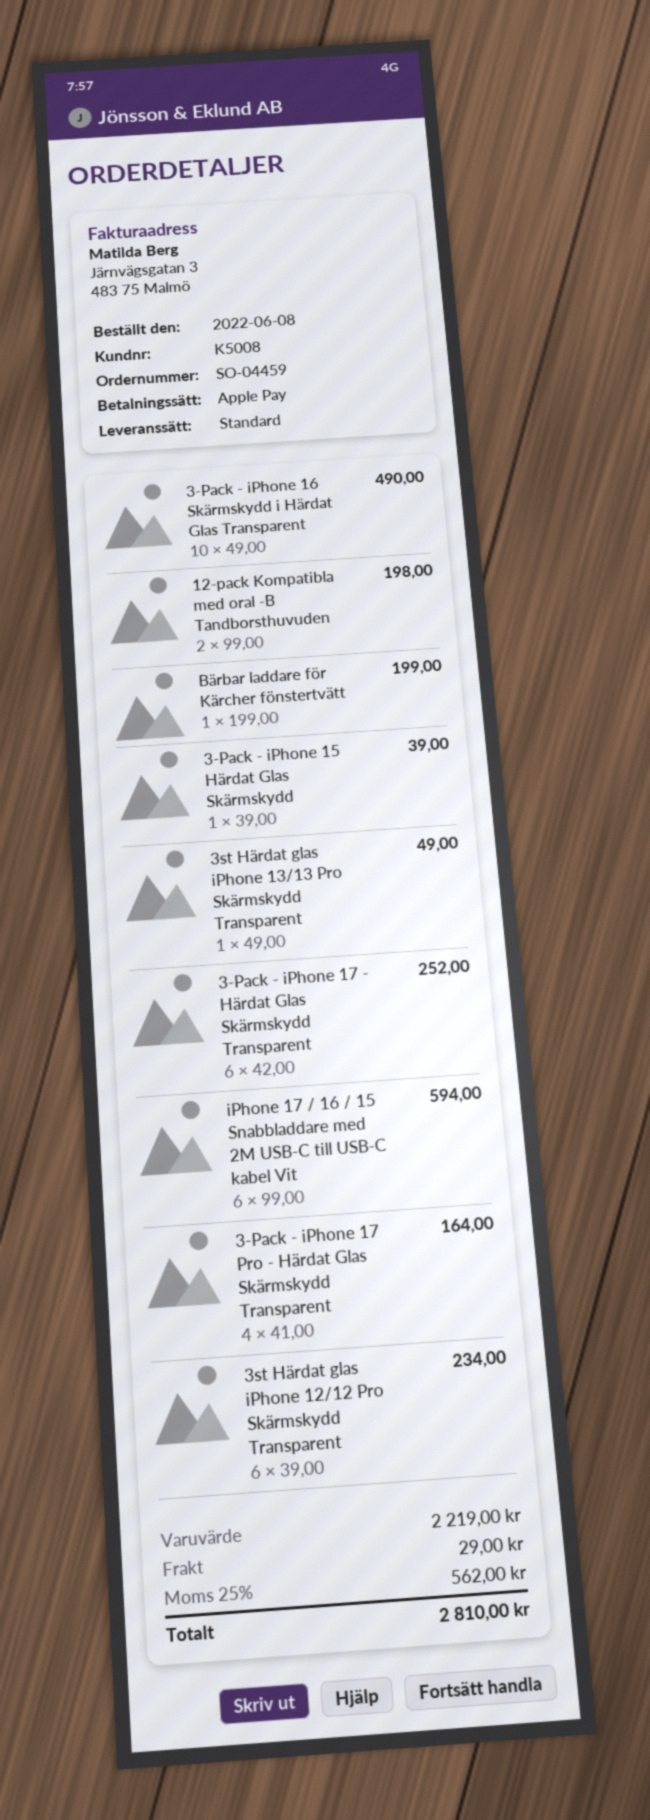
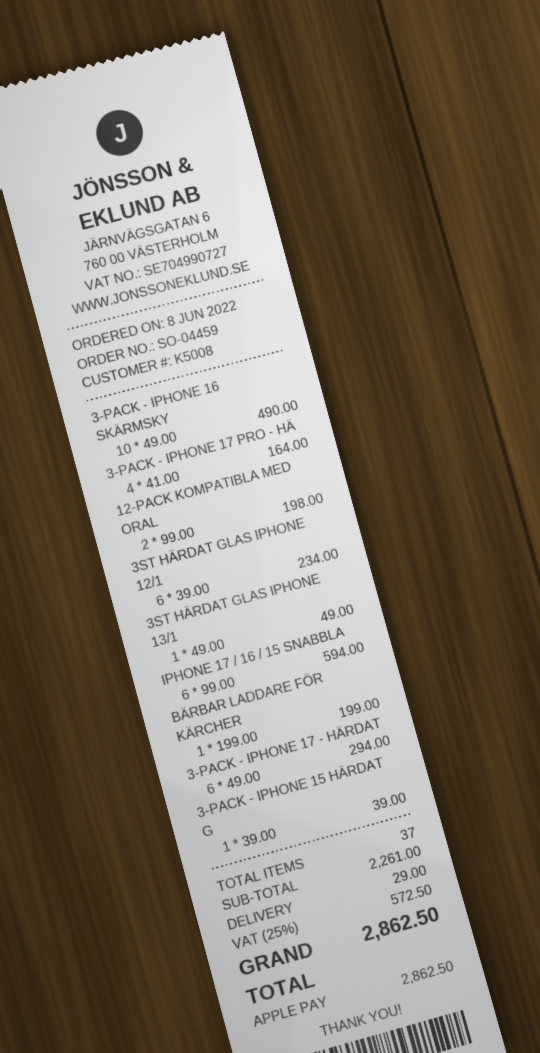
3-Pack - iPhone 17 - Härdat Glas Skärmskydd Transparent: 6 x 42.00 = 252.00 -> 6 x 49.00 = 294.00
subtotal: 2219.00 -> 2261.00
tax: 25% = 562.00 -> 25% = 572.50
total: 2810.00 -> 2862.50

